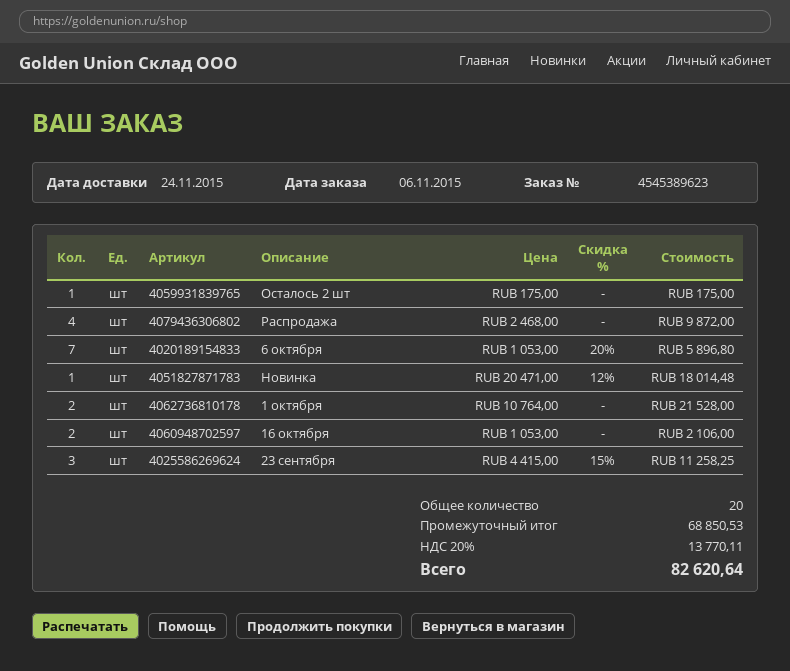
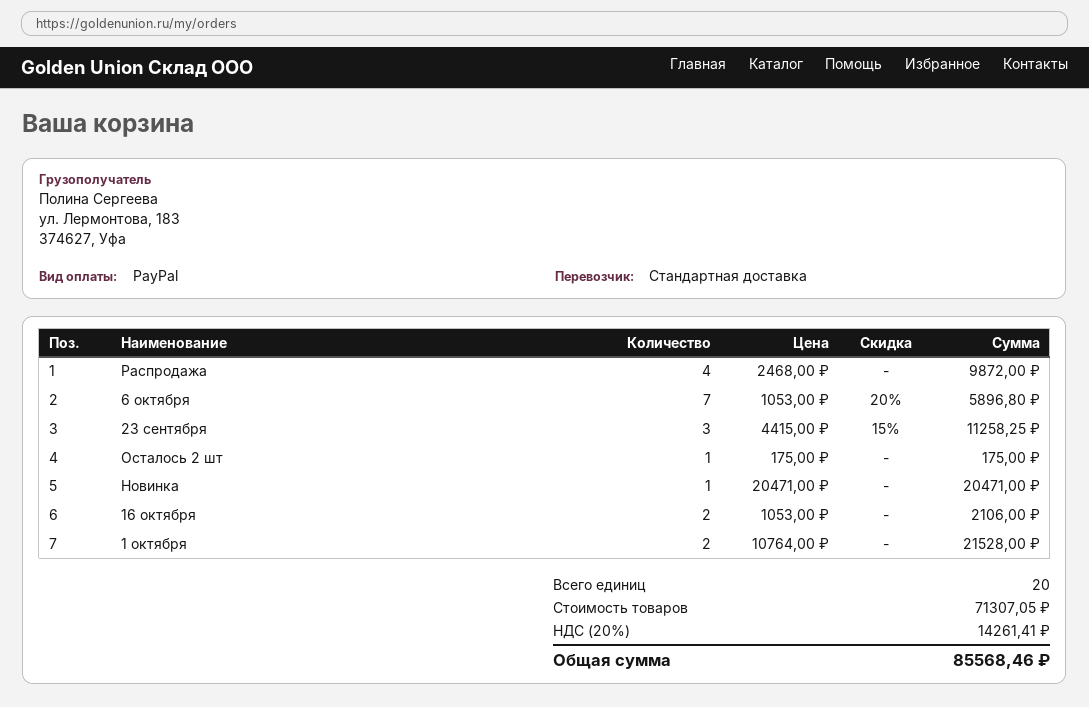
Новинка: 1 x 20471.00 - 12% = 18014.48 -> 1 x 20471.00 = 20471.00
subtotal: 68850.53 -> 71307.05
tax: 20% = 13770.11 -> 20% = 14261.41
total: 82620.64 -> 85568.46

